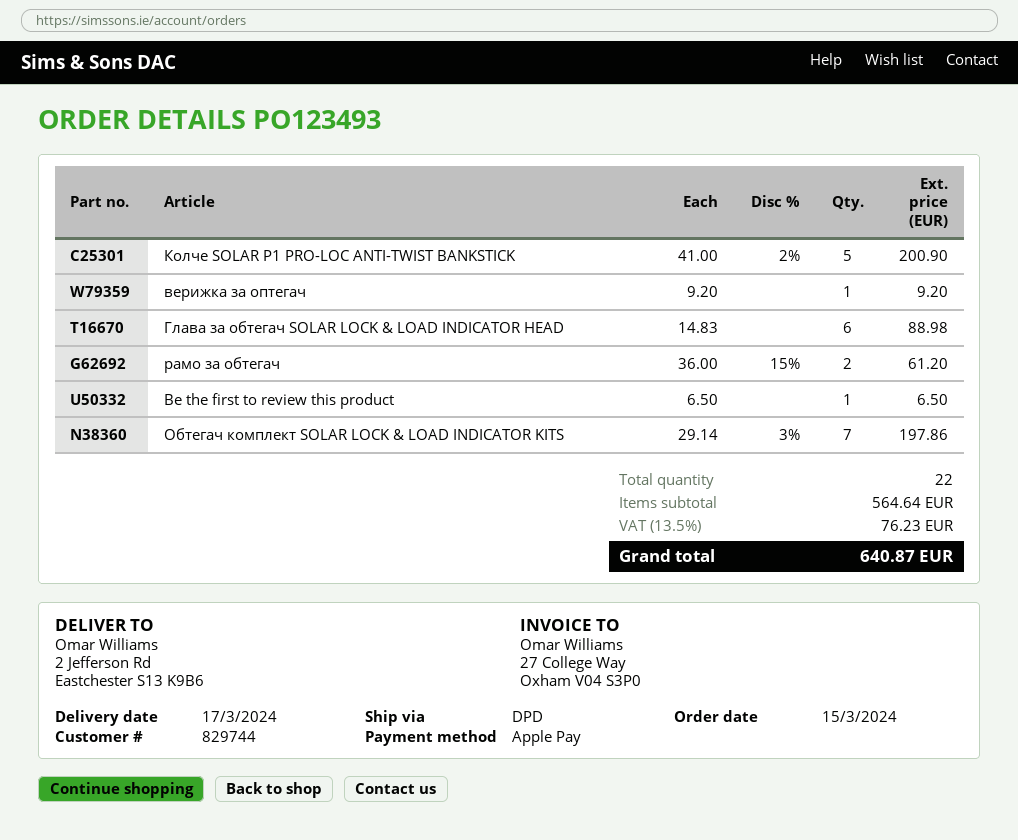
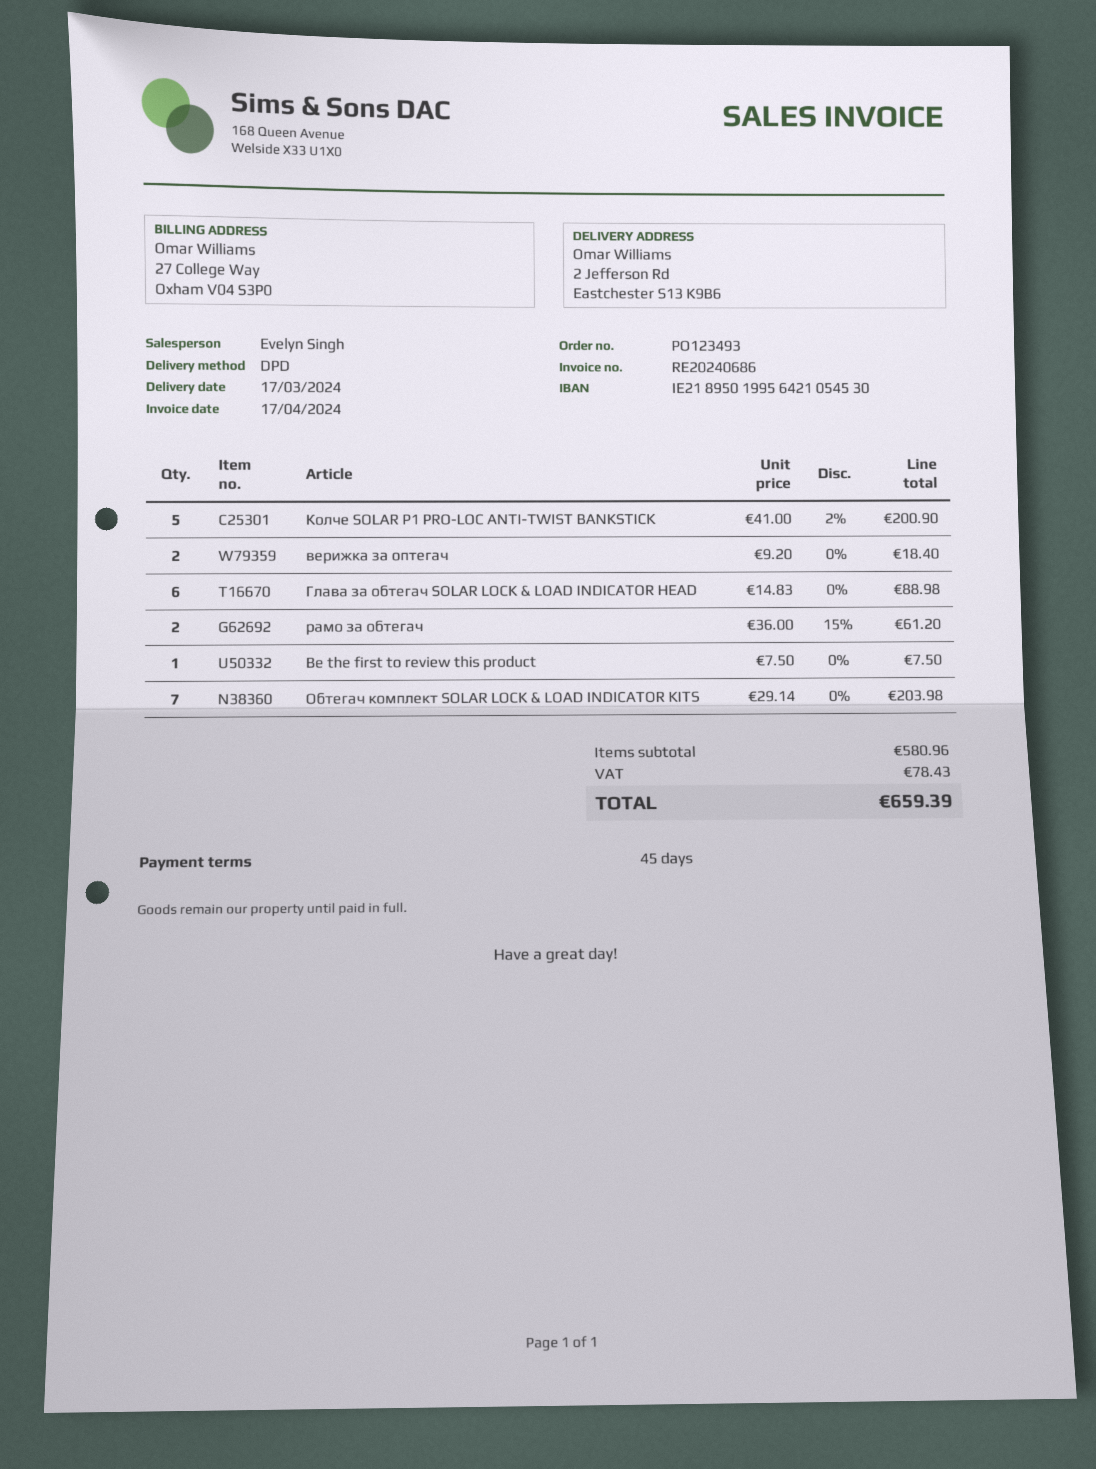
верижка за оптегач: 1 x 9.20 = 9.20 -> 2 x 9.20 = 18.40
Be the first to review this product: 1 x 6.50 = 6.50 -> 1 x 7.50 = 7.50
Обтегач комплект SOLAR LOCK & LOAD INDICATOR KITS: 7 x 29.14 - 3% = 197.86 -> 7 x 29.14 = 203.98
subtotal: 564.64 -> 580.96
tax: 76.23 -> 78.43
total: 640.87 -> 659.39

